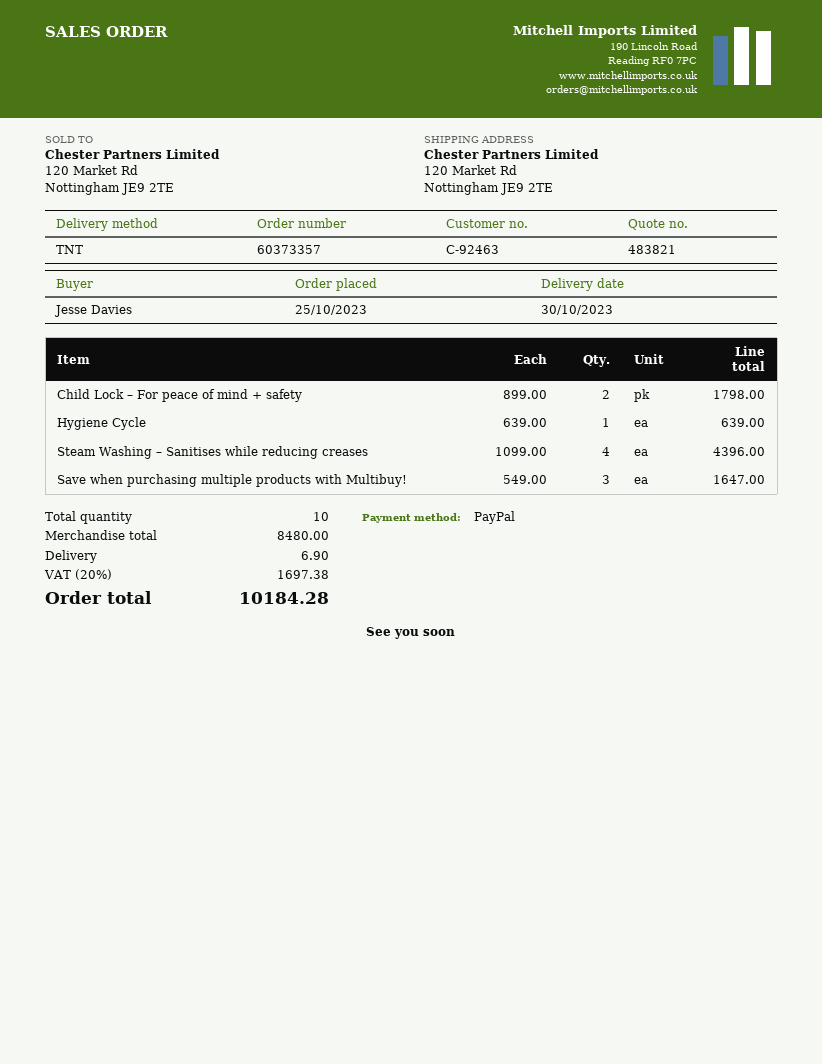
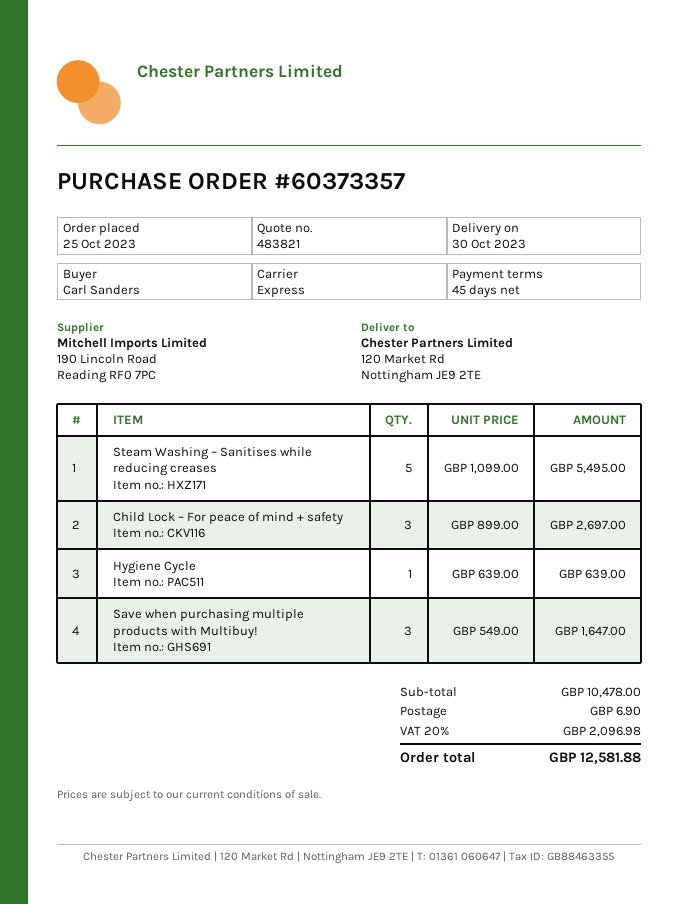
ordered by: Jesse Davies -> Carl Sanders
shipping method: TNT -> express
Child Lock – For peace of mind + safety: 2 x 899.00 = 1798.00 -> 3 x 899.00 = 2697.00
Steam Washing – Sanitises while reducing creases: 4 x 1099.00 = 4396.00 -> 5 x 1099.00 = 5495.00
subtotal: 8480.00 -> 10478.00
tax: 20% = 1697.38 -> 20% = 2096.98
total: 10184.28 -> 12581.88

